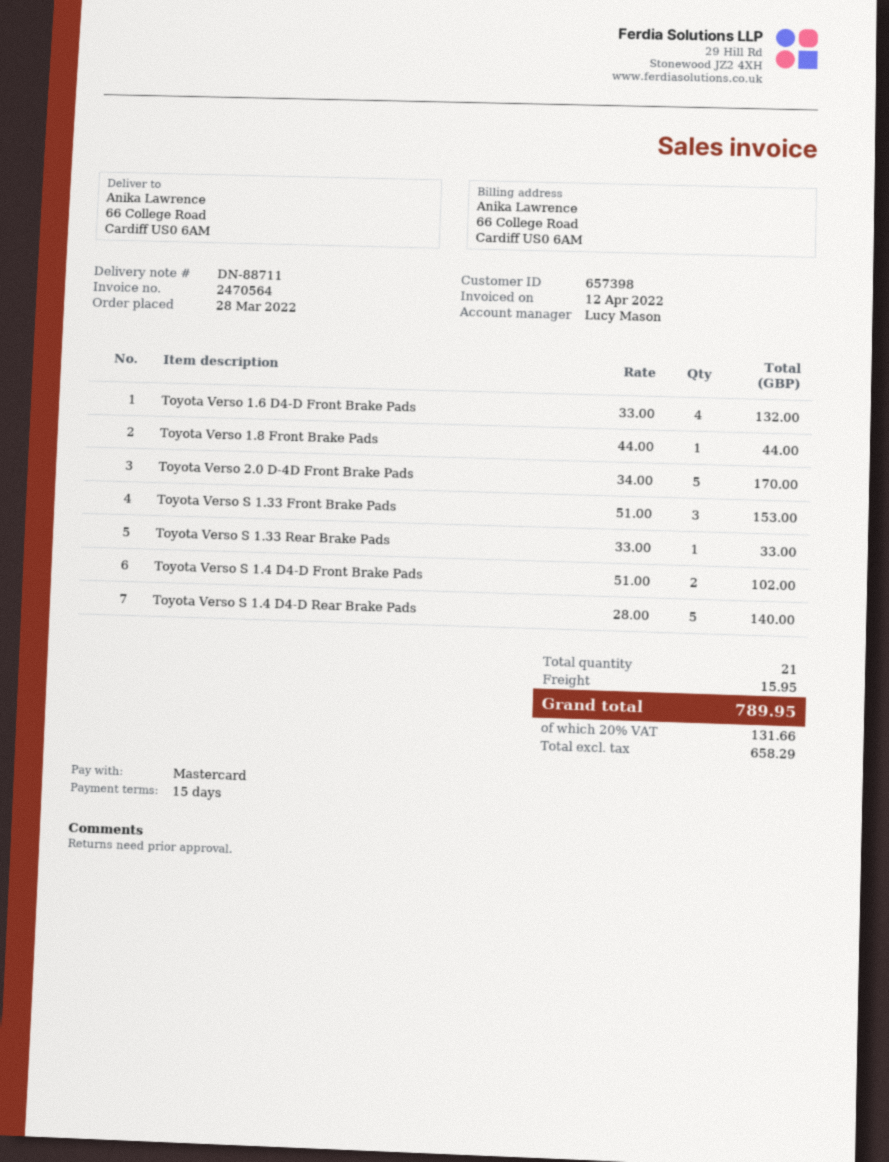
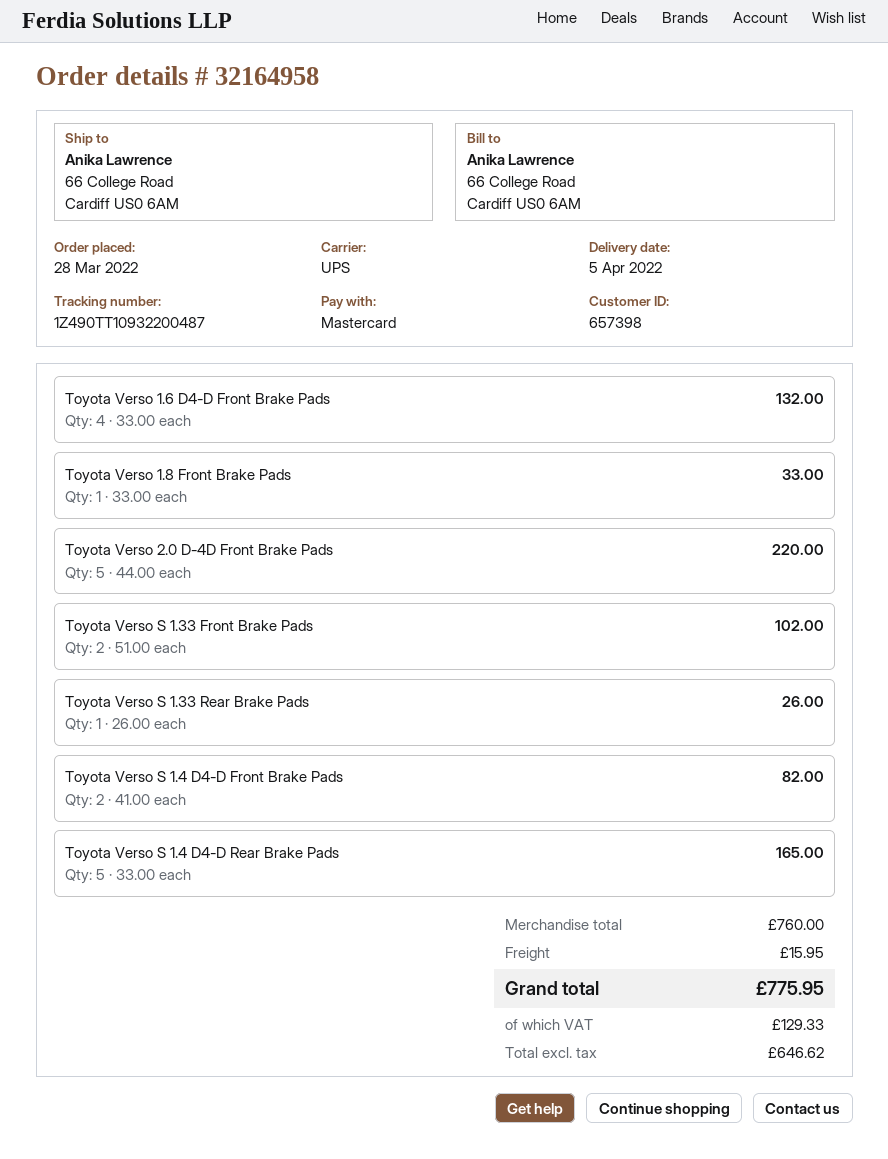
Toyota Verso 1.8 Front Brake Pads: 1 x 44.00 = 44.00 -> 1 x 33.00 = 33.00
Toyota Verso 2.0 D-4D Front Brake Pads: 5 x 34.00 = 170.00 -> 5 x 44.00 = 220.00
Toyota Verso S 1.33 Front Brake Pads: 3 x 51.00 = 153.00 -> 2 x 51.00 = 102.00
Toyota Verso S 1.33 Rear Brake Pads: 1 x 33.00 = 33.00 -> 1 x 26.00 = 26.00
Toyota Verso S 1.4 D4-D Front Brake Pads: 2 x 51.00 = 102.00 -> 2 x 41.00 = 82.00
Toyota Verso S 1.4 D4-D Rear Brake Pads: 5 x 28.00 = 140.00 -> 5 x 33.00 = 165.00
net: 658.29 -> 646.62
tax: 131.66 -> 129.33
total: 789.95 -> 775.95

